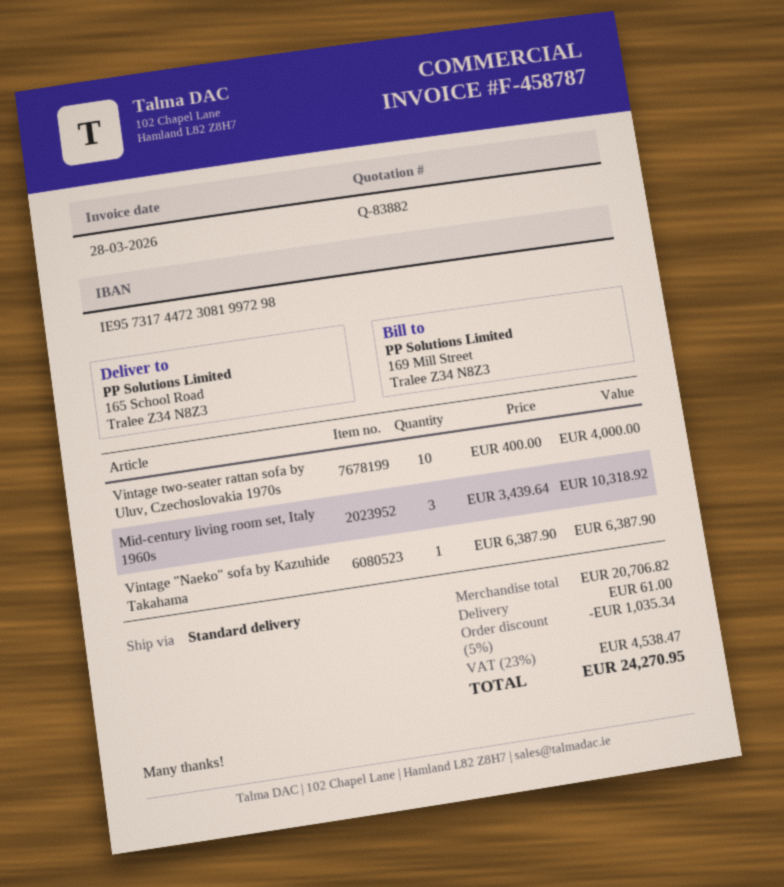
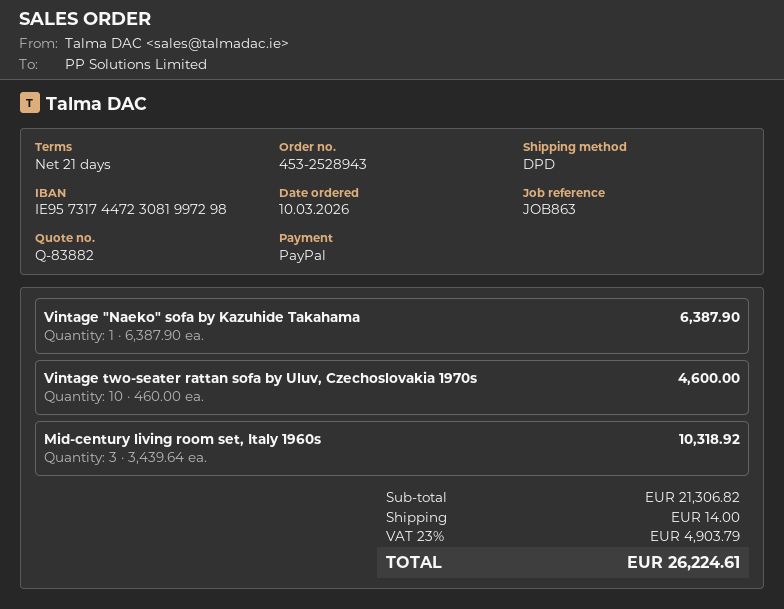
shipping method: standard -> DPD
Vintage two-seater rattan sofa by Uluv, Czechoslovakia 1970s: 10 x 400.00 = 4000.00 -> 10 x 460.00 = 4600.00
subtotal: 20706.82 -> 21306.82
discount: 5% = 1035.34 -> none
shipping: 61.00 -> 14.00
tax: 23% = 4538.47 -> 23% = 4903.79
total: 24270.95 -> 26224.61

